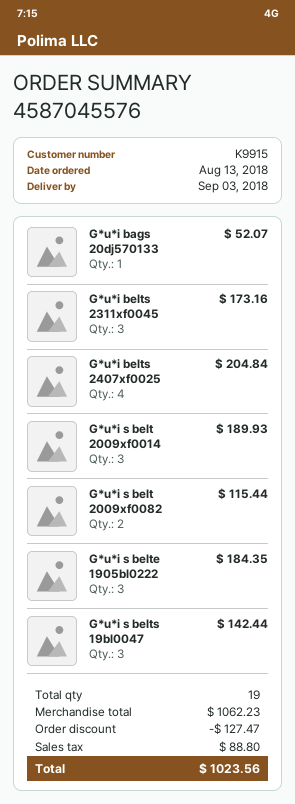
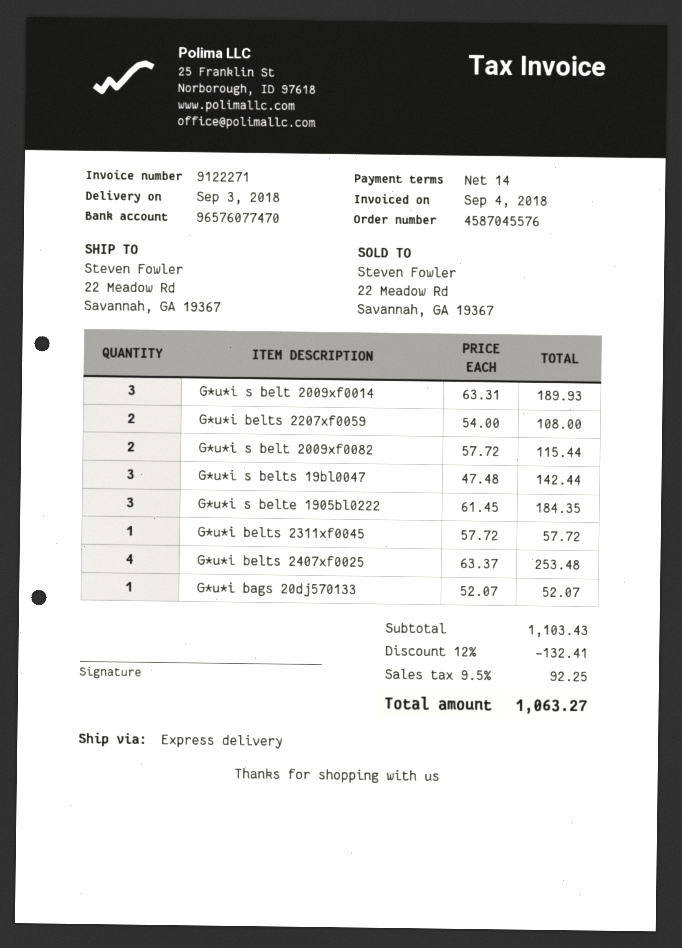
G*u*i belts 2311xf0045: 3 for 173.16 -> 1 for 57.72
G*u*i belts 2407xf0025: 4 for 204.84 -> 4 for 253.48
G*u*i belts 2207xf0059: none -> 2 for 108.00
subtotal: 1062.23 -> 1103.43
discount: 127.47 -> 132.41
tax: 88.80 -> 92.25
total: 1023.56 -> 1063.27

